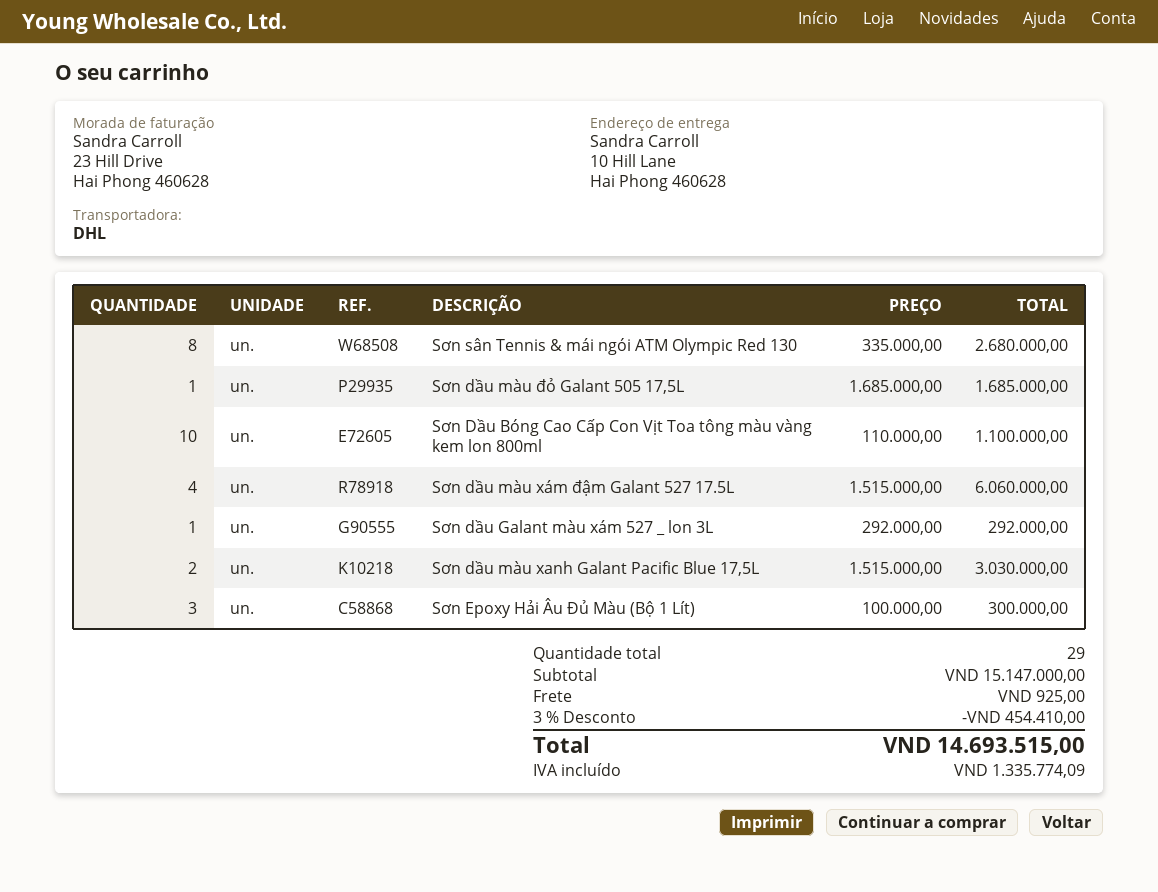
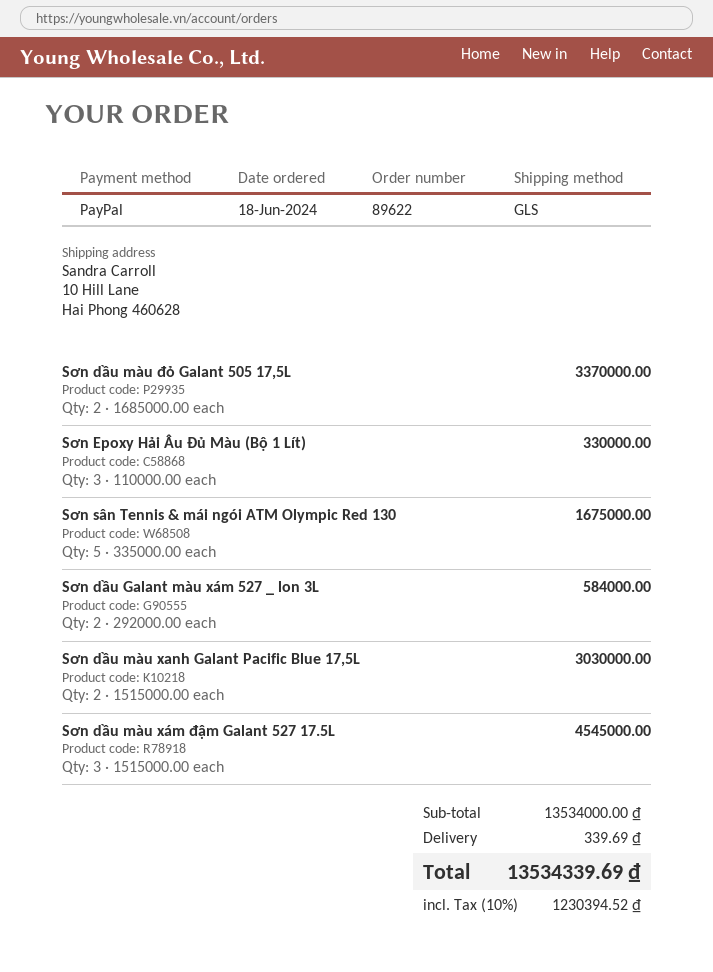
shipping method: DHL -> GLS
Sơn sân Tennis & mái ngói ATM Olympic Red 130: 8 x 335000.00 = 2680000.00 -> 5 x 335000.00 = 1675000.00
Sơn dầu màu đỏ Galant 505 17,5L: 1 x 1685000.00 = 1685000.00 -> 2 x 1685000.00 = 3370000.00
Sơn Dầu Bóng Cao Cấp Con Vịt Toa tông màu vàng kem lon 800ml: 10 x 110000.00 = 1100000.00 -> none
Sơn dầu màu xám đậm Galant 527 17.5L: 4 x 1515000.00 = 6060000.00 -> 3 x 1515000.00 = 4545000.00
Sơn dầu Galant màu xám 527 _ lon 3L: 1 x 292000.00 = 292000.00 -> 2 x 292000.00 = 584000.00
Sơn Epoxy Hải Âu Đủ Màu (Bộ 1 Lít): 3 x 100000.00 = 300000.00 -> 3 x 110000.00 = 330000.00
subtotal: 15147000.00 -> 13534000.00
discount: 3% = 454410.00 -> none
shipping: 925.00 -> 339.69
tax: 1335774.09 -> 1230394.52
total: 14693515.00 -> 13534339.69

